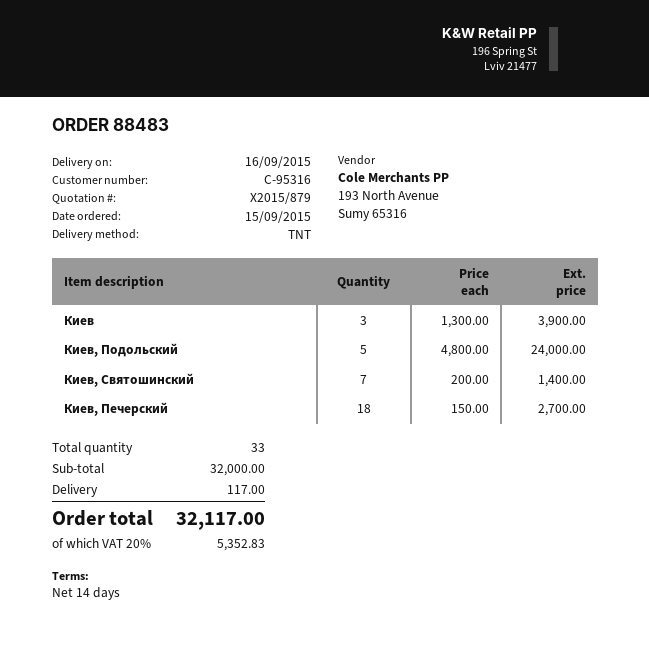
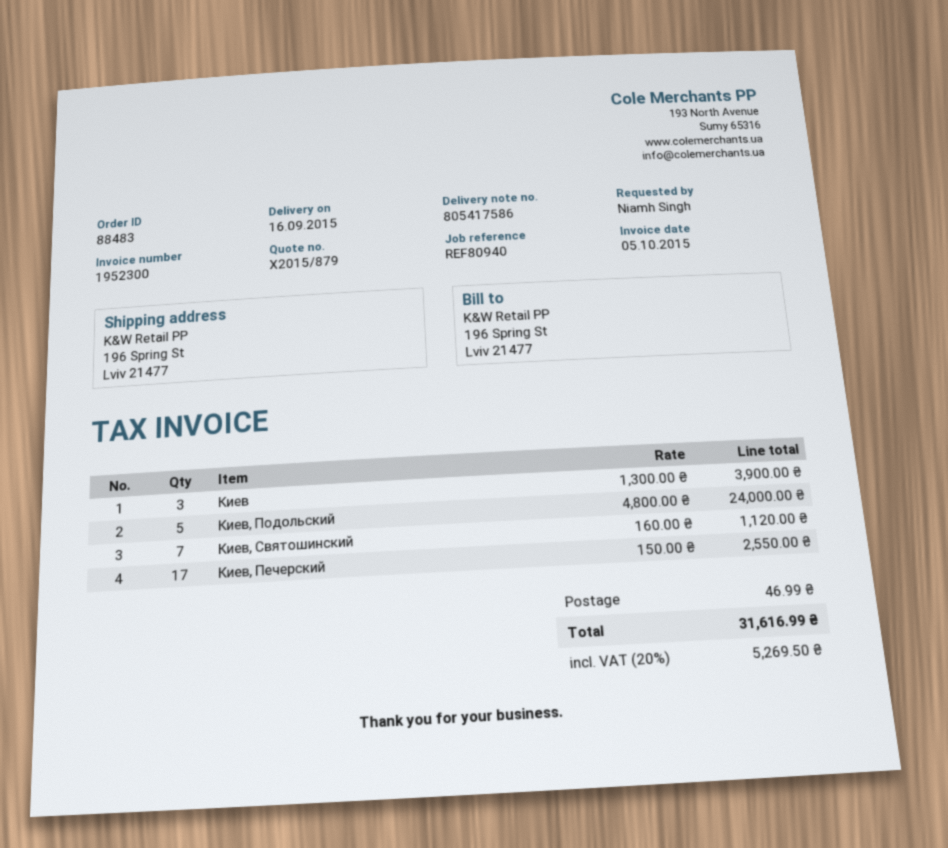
Киев, Святошинский: 7 x 200.00 = 1400.00 -> 7 x 160.00 = 1120.00
Киев, Печерский: 18 x 150.00 = 2700.00 -> 17 x 150.00 = 2550.00
shipping: 117.00 -> 46.99
tax: 20% = 5352.83 -> 20% = 5269.50
total: 32117.00 -> 31616.99

